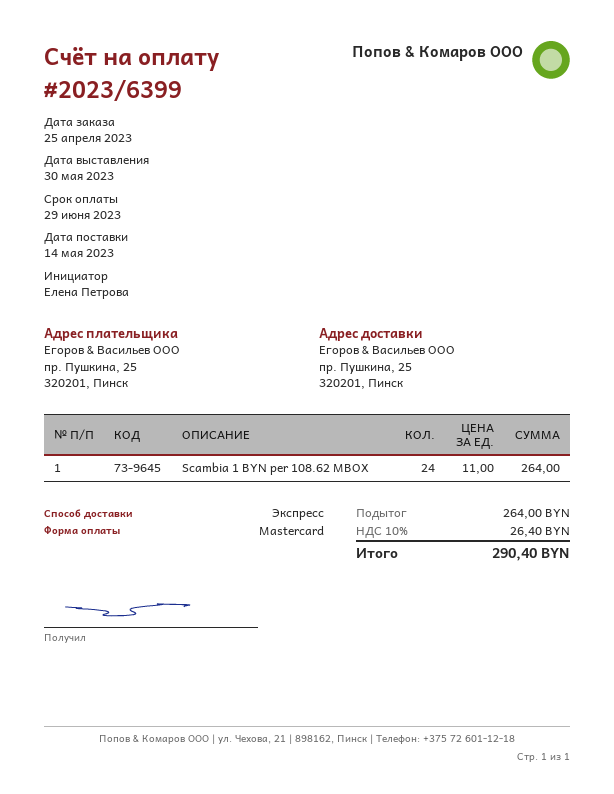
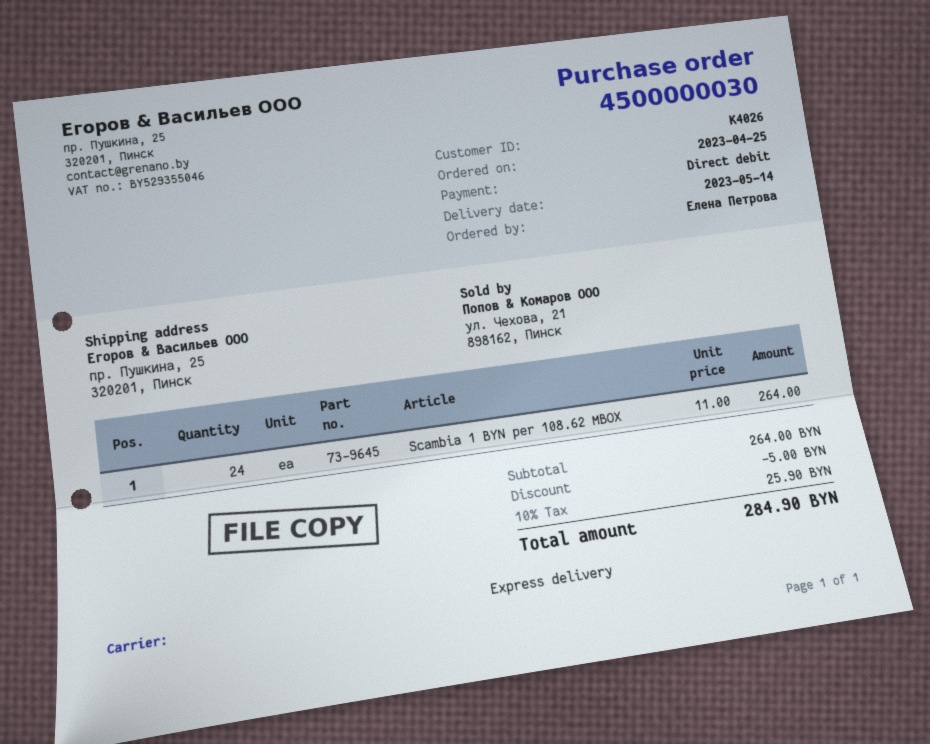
payment method: Mastercard -> direct debit
discount: none -> 5.00
tax: 10% = 26.40 -> 10% = 25.90
total: 290.40 -> 284.90

